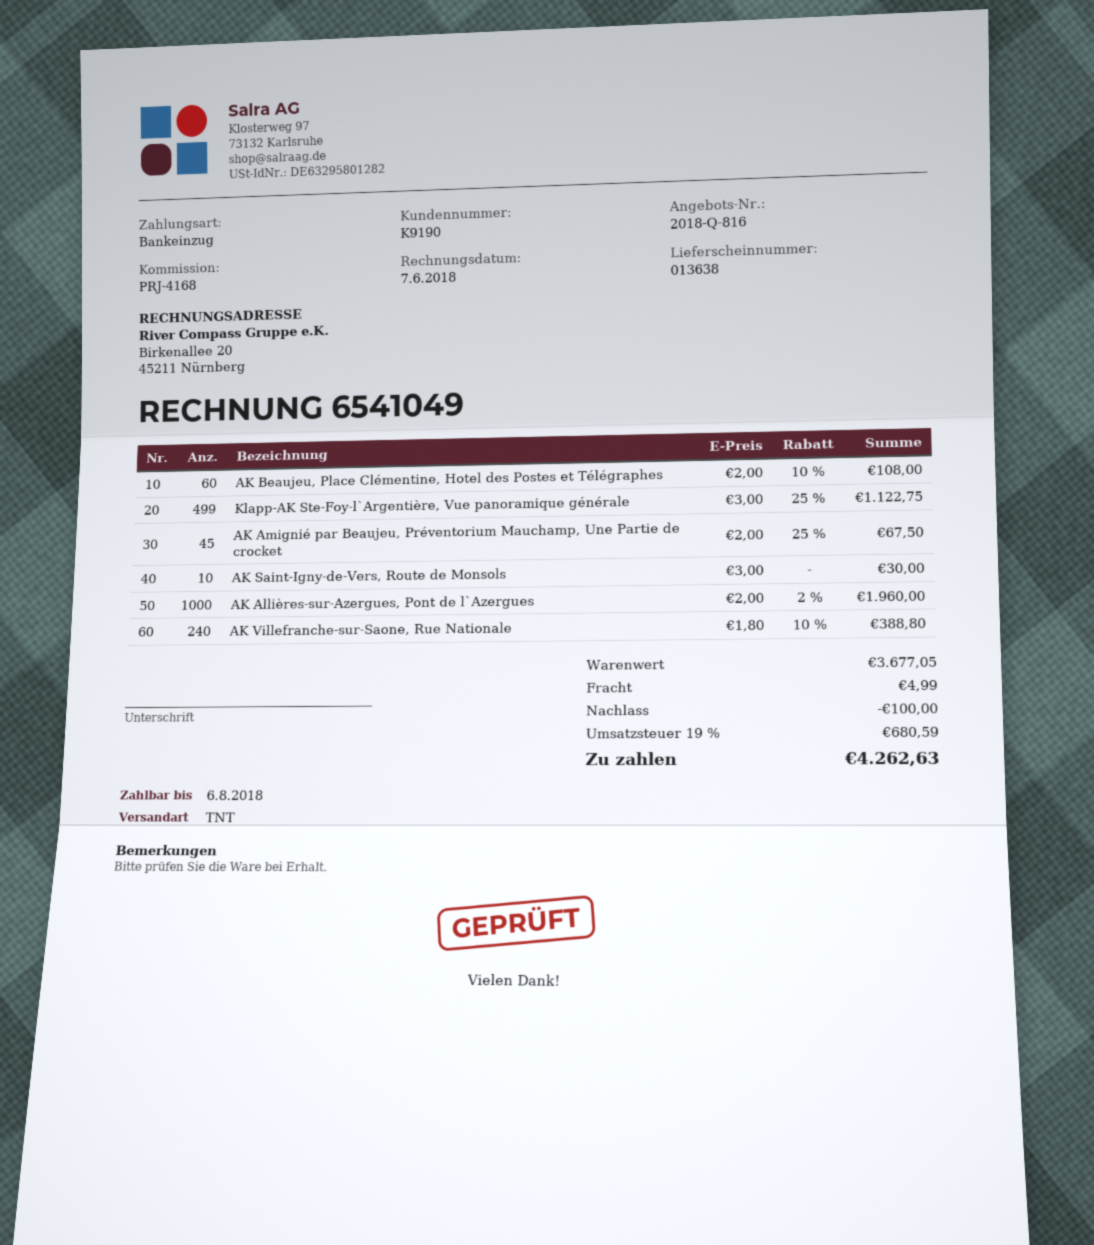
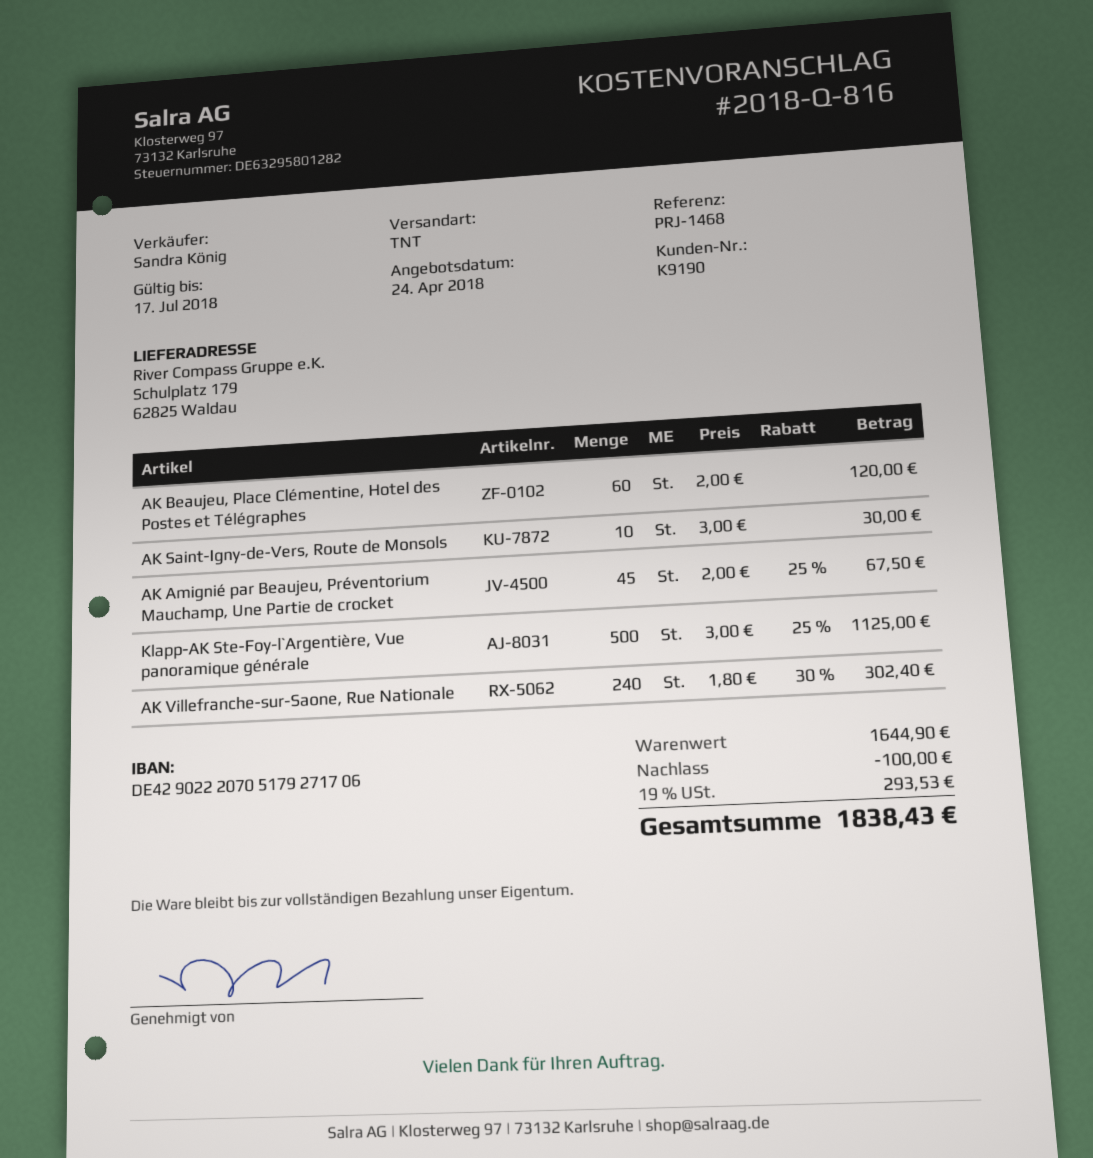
reference: PRJ-4168 -> PRJ-1468
AK Beaujeu, Place Clémentine, Hotel des Postes et Télégraphes: 60 x 2.00 - 10% = 108.00 -> 60 x 2.00 = 120.00
Klapp-AK Ste-Foy-l`Argentière, Vue panoramique générale: 499 x 3.00 - 25% = 1122.75 -> 500 x 3.00 - 25% = 1125.00
AK Allières-sur-Azergues, Pont de l`Azergues: 1000 x 2.00 - 2% = 1960.00 -> none
AK Villefranche-sur-Saone, Rue Nationale: 240 x 1.80 - 10% = 388.80 -> 240 x 1.80 - 30% = 302.40
subtotal: 3677.05 -> 1644.90
shipping: 4.99 -> none
tax: 19% = 680.59 -> 19% = 293.53
total: 4262.63 -> 1838.43

